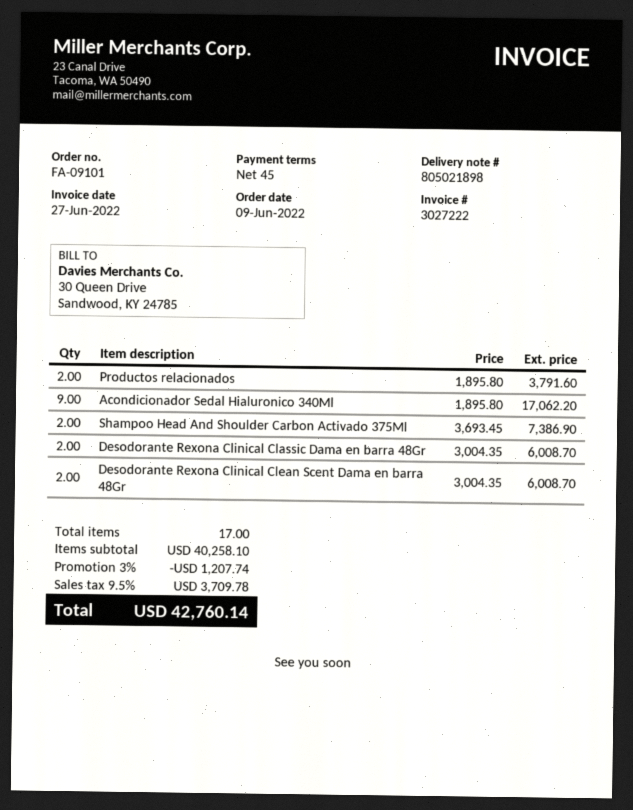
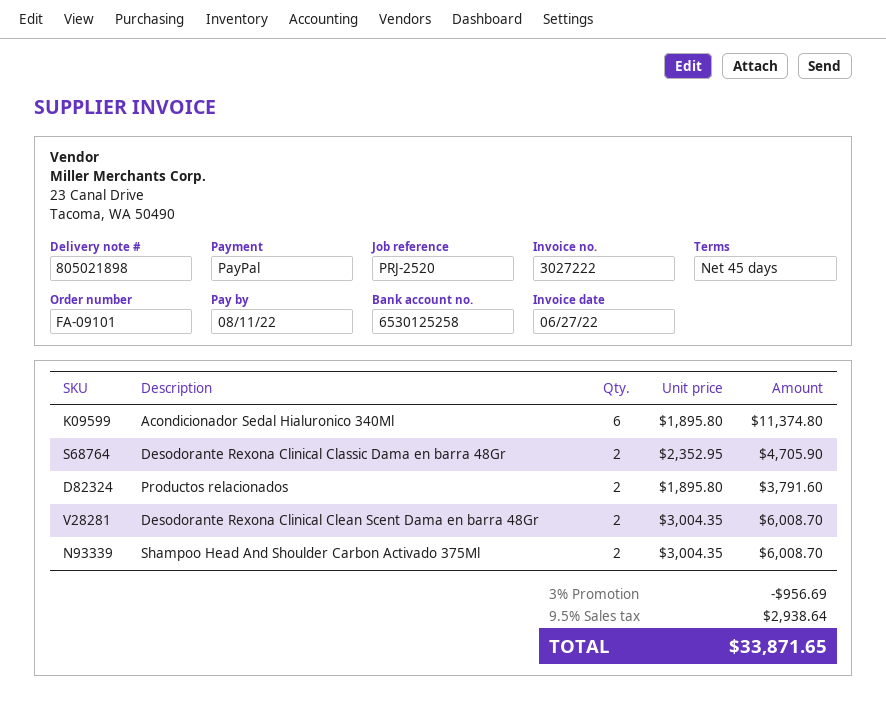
Acondicionador Sedal Hialuronico 340Ml: 9 x 1895.80 = 17062.20 -> 6 x 1895.80 = 11374.80
Shampoo Head And Shoulder Carbon Activado 375Ml: 2 x 3693.45 = 7386.90 -> 2 x 3004.35 = 6008.70
Desodorante Rexona Clinical Classic Dama en barra 48Gr: 2 x 3004.35 = 6008.70 -> 2 x 2352.95 = 4705.90
discount: 3% = 1207.74 -> 3% = 956.69
tax: 9.5% = 3709.78 -> 9.5% = 2938.64
total: 42760.14 -> 33871.65

